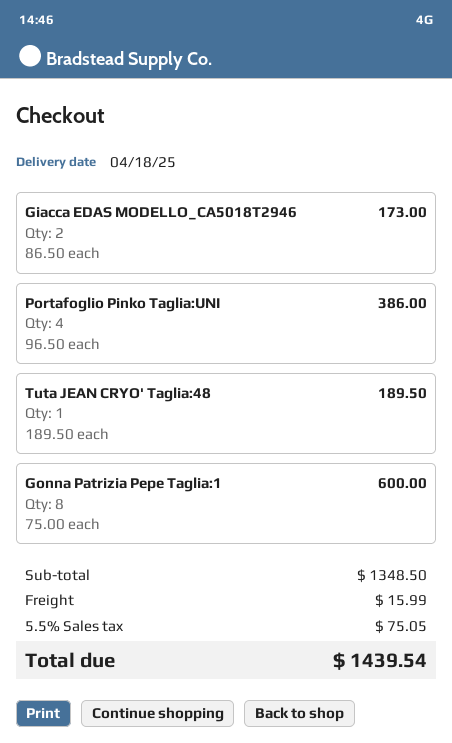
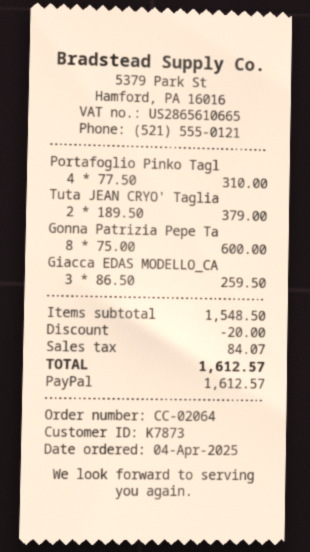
Giacca EDAS MODELLO_CA5018T2946: 2 x 86.50 = 173.00 -> 3 x 86.50 = 259.50
Portafoglio Pinko Taglia:UNI: 4 x 96.50 = 386.00 -> 4 x 77.50 = 310.00
Tuta JEAN CRYO' Taglia:48: 1 x 189.50 = 189.50 -> 2 x 189.50 = 379.00
subtotal: 1348.50 -> 1548.50
discount: none -> 20.00
shipping: 15.99 -> none
tax: 75.05 -> 84.07
total: 1439.54 -> 1612.57

